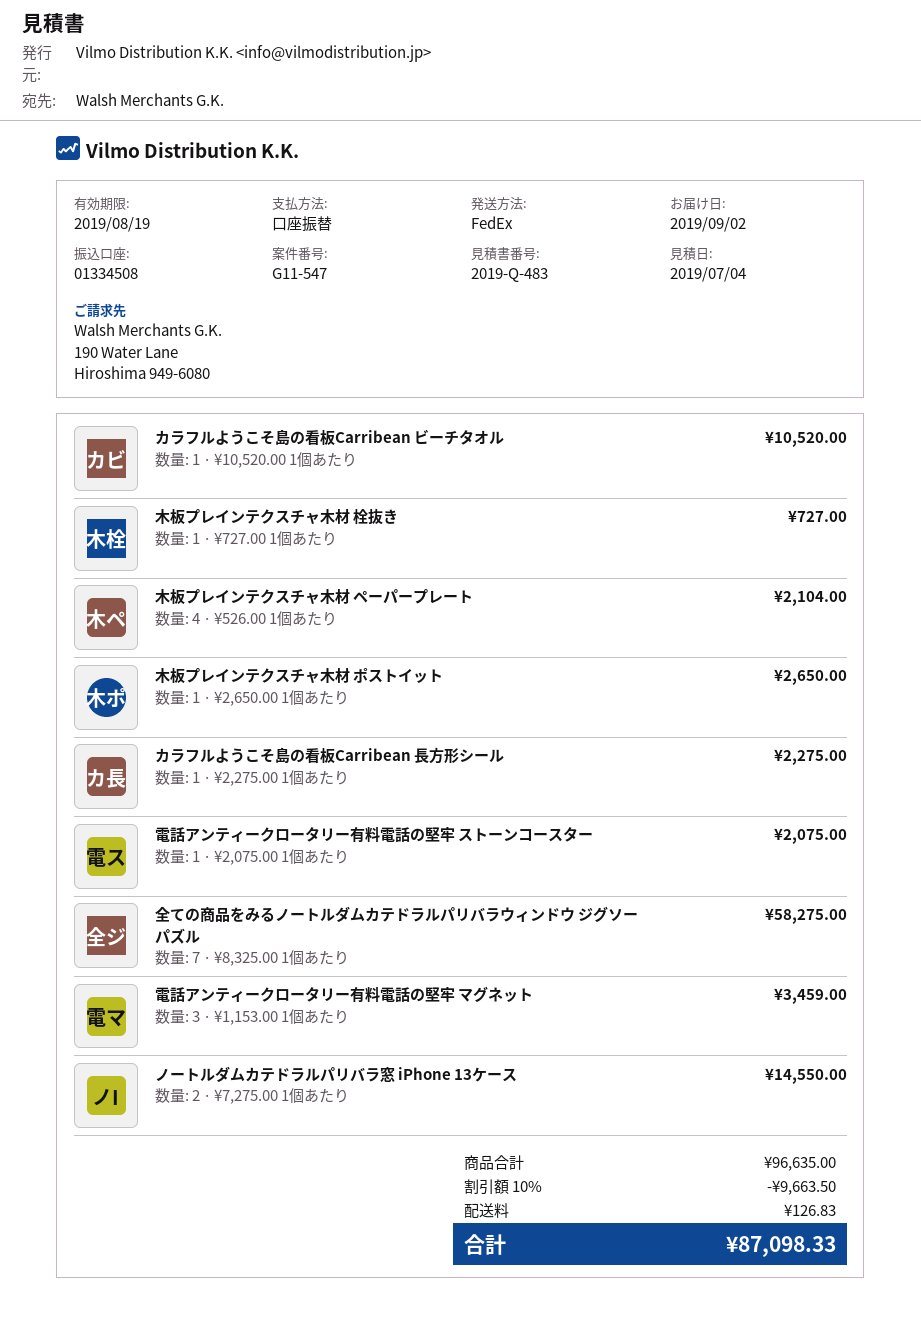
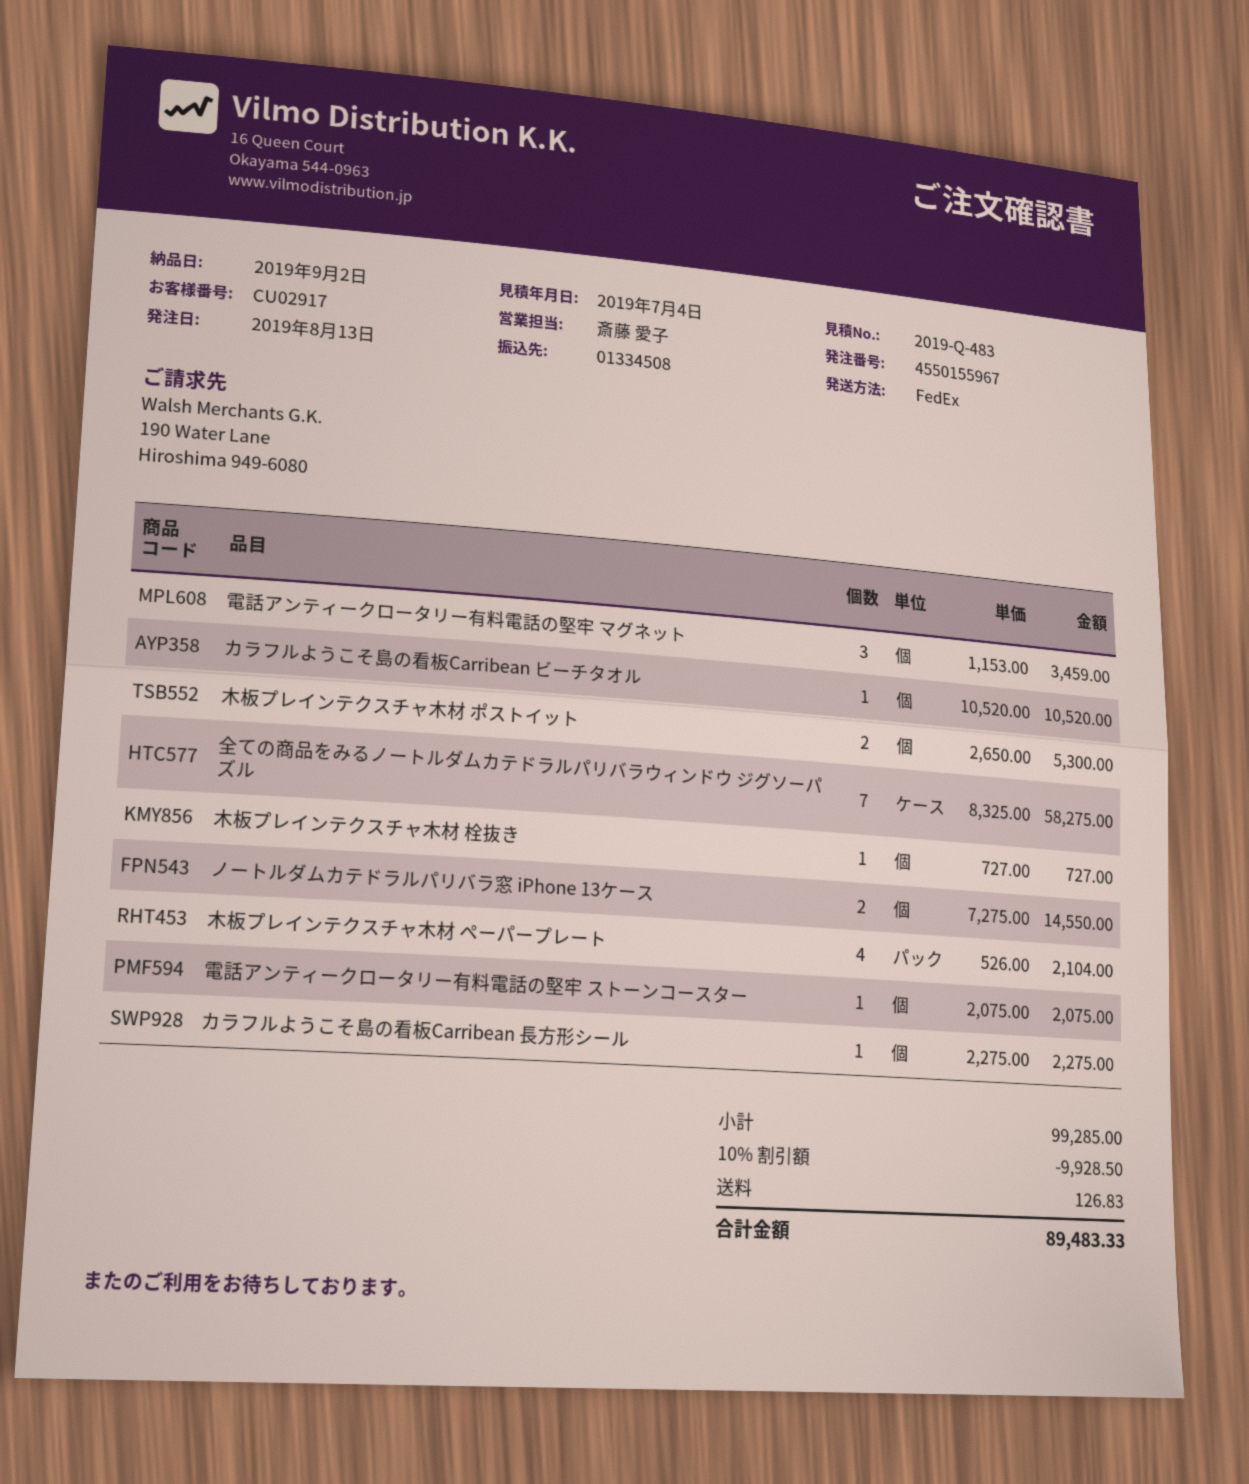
木板プレインテクスチャ木材 ポストイット: 1 x 2650.00 = 2650.00 -> 2 x 2650.00 = 5300.00
subtotal: 96635.00 -> 99285.00
discount: 10% = 9663.50 -> 10% = 9928.50
total: 87098.33 -> 89483.33

